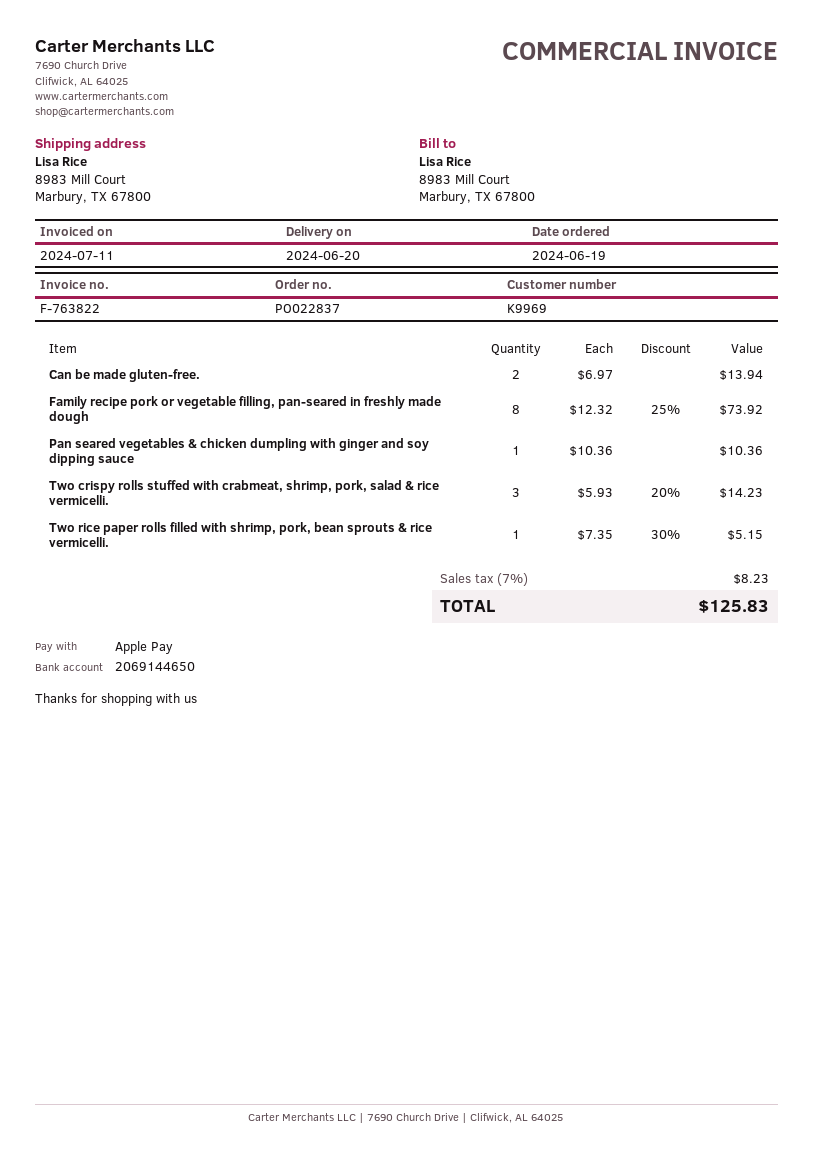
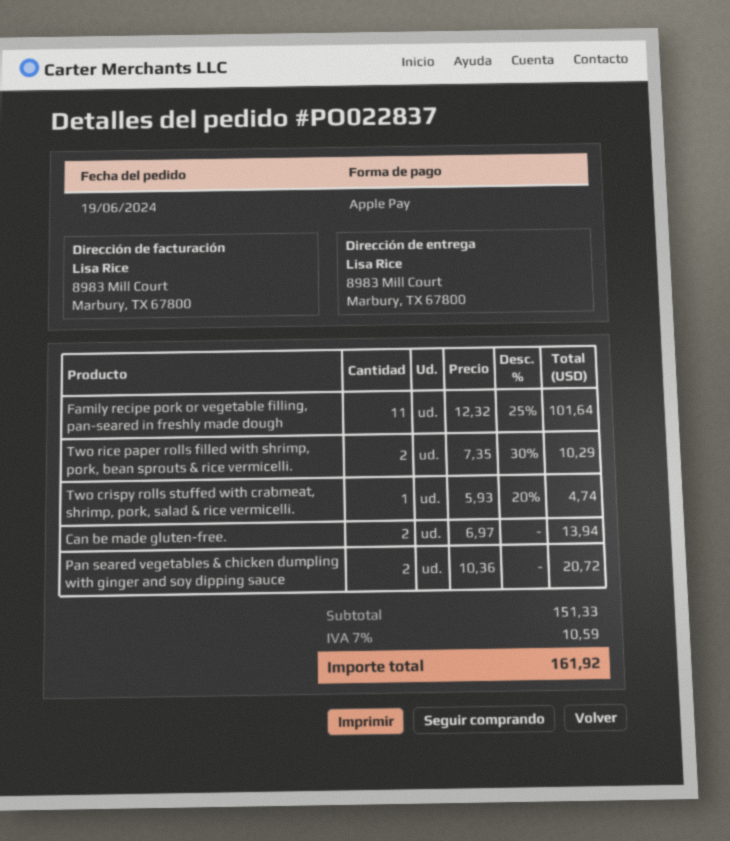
Family recipe pork or vegetable filling, pan-seared in freshly made dough: 8 x 12.32 - 25% = 73.92 -> 11 x 12.32 - 25% = 101.64
Pan seared vegetables & chicken dumpling with ginger and soy dipping sauce: 1 x 10.36 = 10.36 -> 2 x 10.36 = 20.72
Two crispy rolls stuffed with crabmeat, shrimp, pork, salad & rice vermicelli.: 3 x 5.93 - 20% = 14.23 -> 1 x 5.93 - 20% = 4.74
Two rice paper rolls filled with shrimp, pork, bean sprouts & rice vermicelli.: 1 x 7.35 - 30% = 5.15 -> 2 x 7.35 - 30% = 10.29
tax: 7% = 8.23 -> 7% = 10.59
total: 125.83 -> 161.92

